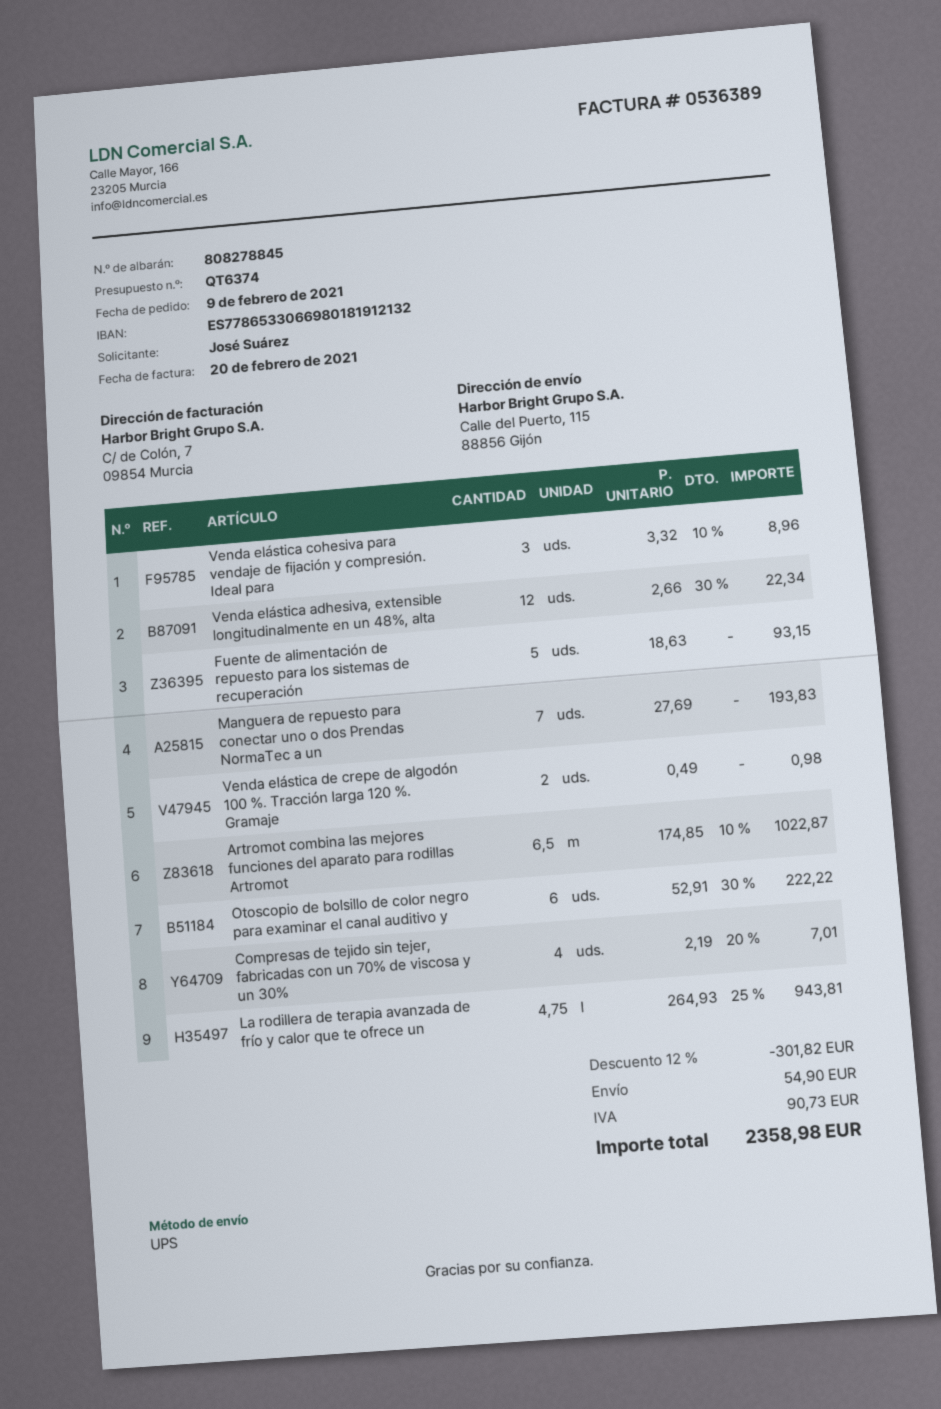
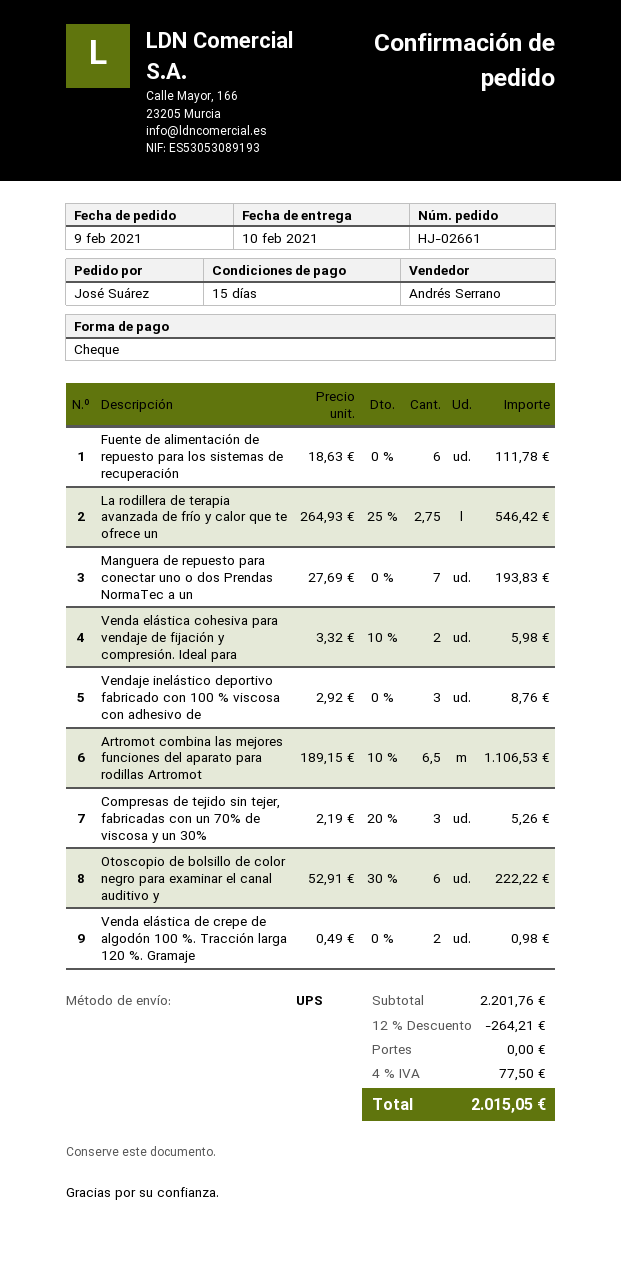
Venda elástica cohesiva para vendaje de fijación y compresión. Ideal para: 3 x 3.32 - 10% = 8.96 -> 2 x 3.32 - 10% = 5.98
Venda elástica adhesiva, extensible longitudinalmente en un 48%, alta: 12 x 2.66 - 30% = 22.34 -> none
Fuente de alimentación de repuesto para los sistemas de recuperación: 5 x 18.63 = 93.15 -> 6 x 18.63 = 111.78
Artromot combina las mejores funciones del aparato para rodillas Artromot: 6.5 x 174.85 - 10% = 1022.87 -> 6.5 x 189.15 - 10% = 1106.53
Compresas de tejido sin tejer, fabricadas con un 70% de viscosa y un 30%: 4 x 2.19 - 20% = 7.01 -> 3 x 2.19 - 20% = 5.26
La rodillera de terapia avanzada de frío y calor que te ofrece un: 4.75 x 264.93 - 25% = 943.81 -> 2.75 x 264.93 - 25% = 546.42
Vendaje inelástico deportivo fabricado con 100 % viscosa con adhesivo de: none -> 3 x 2.92 = 8.76
discount: 12% = 301.82 -> 12% = 264.21
shipping: 54.90 -> 0.00
tax: 90.73 -> 77.50
total: 2358.98 -> 2015.05

